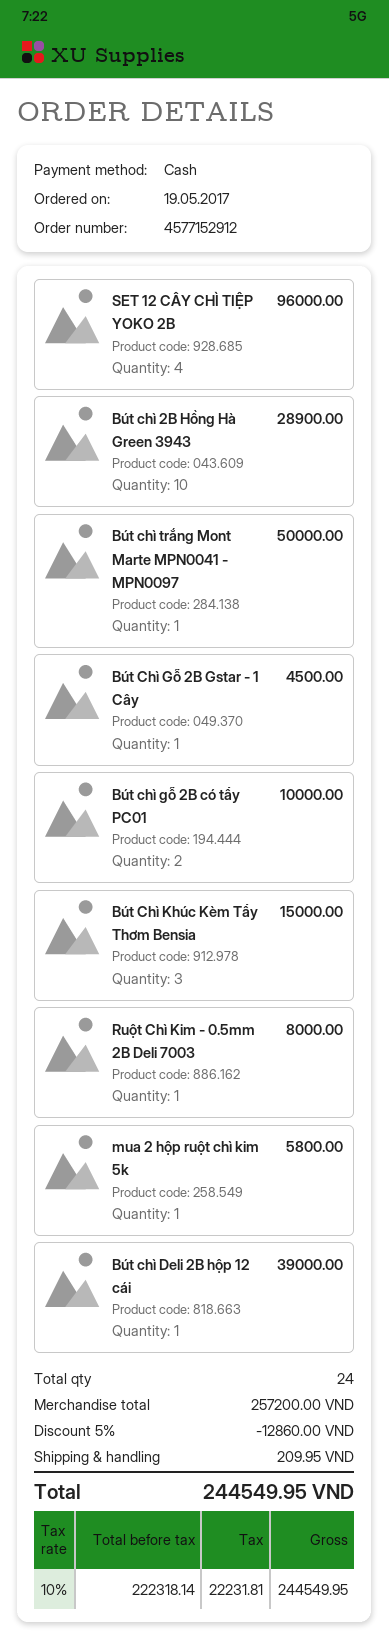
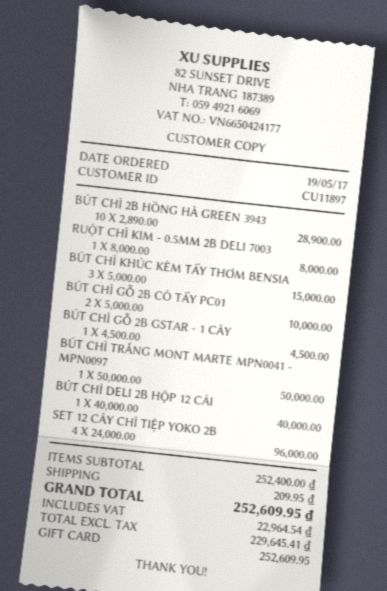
payment method: cash -> gift card
mua 2 hộp ruột chì kim 5k: 1 for 5800.00 -> none
Bút chì Deli 2B hộp 12 cái: 1 for 39000.00 -> 1 for 40000.00
subtotal: 257200.00 -> 252400.00
discount: 5% = 12860.00 -> none
net: 222318.14 -> 229645.41
tax: 22231.81 -> 22964.54
total: 244549.95 -> 252609.95

